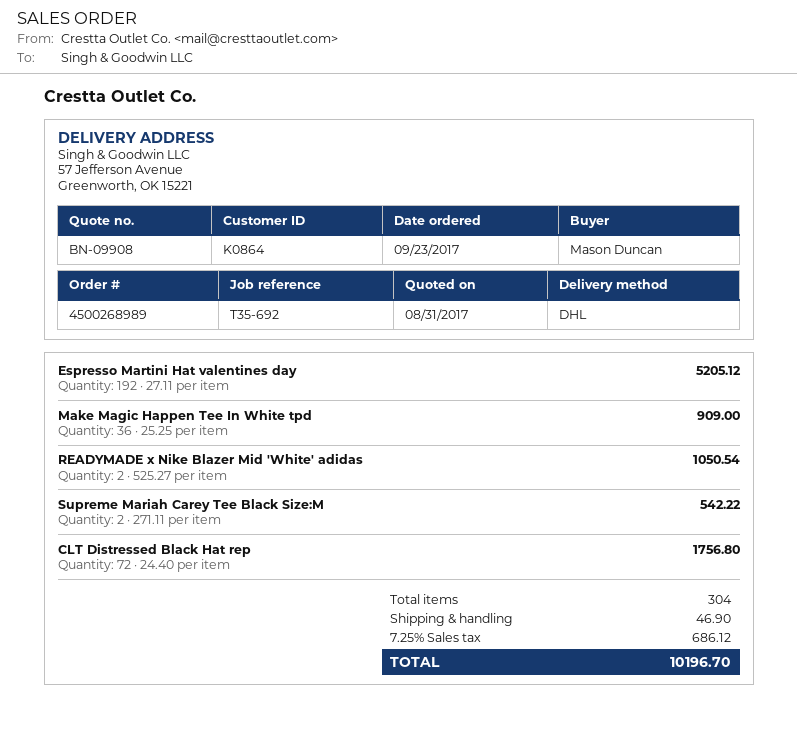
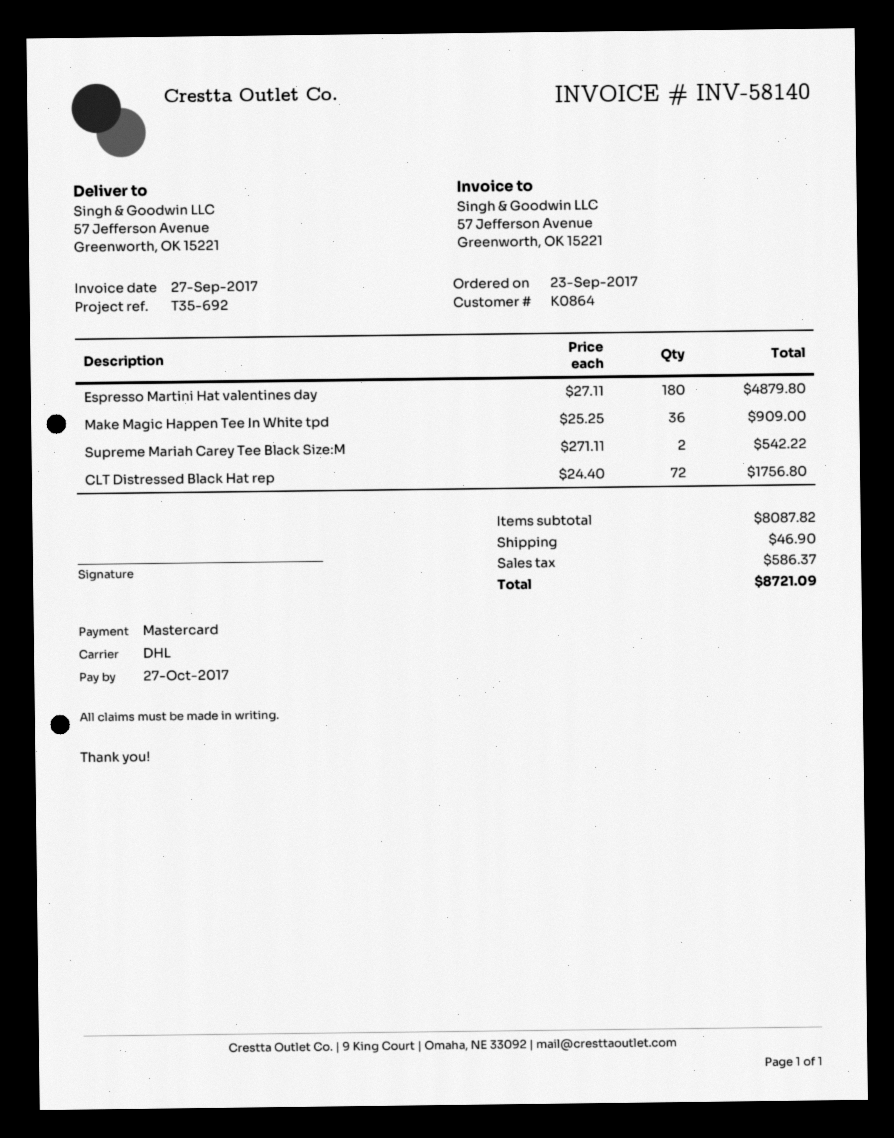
Espresso Martini Hat valentines day: 192 x 27.11 = 5205.12 -> 180 x 27.11 = 4879.80
READYMADE x Nike Blazer Mid 'White' adidas: 2 x 525.27 = 1050.54 -> none
tax: 686.12 -> 586.37
total: 10196.70 -> 8721.09

